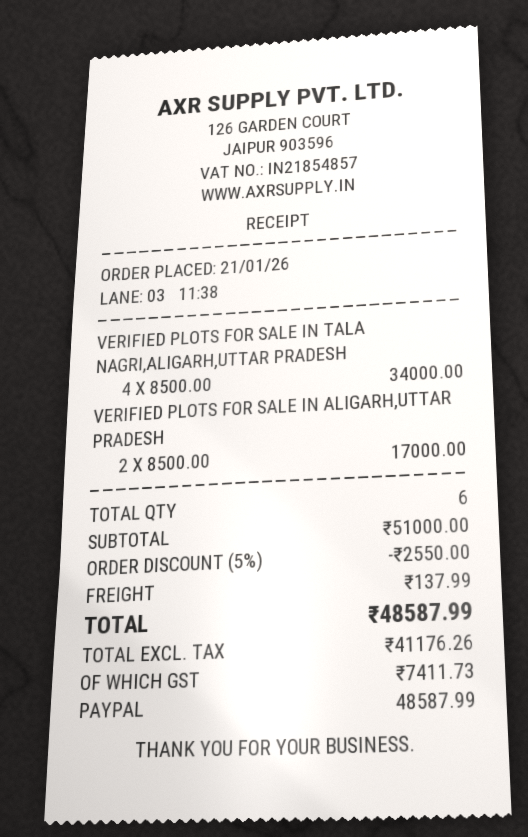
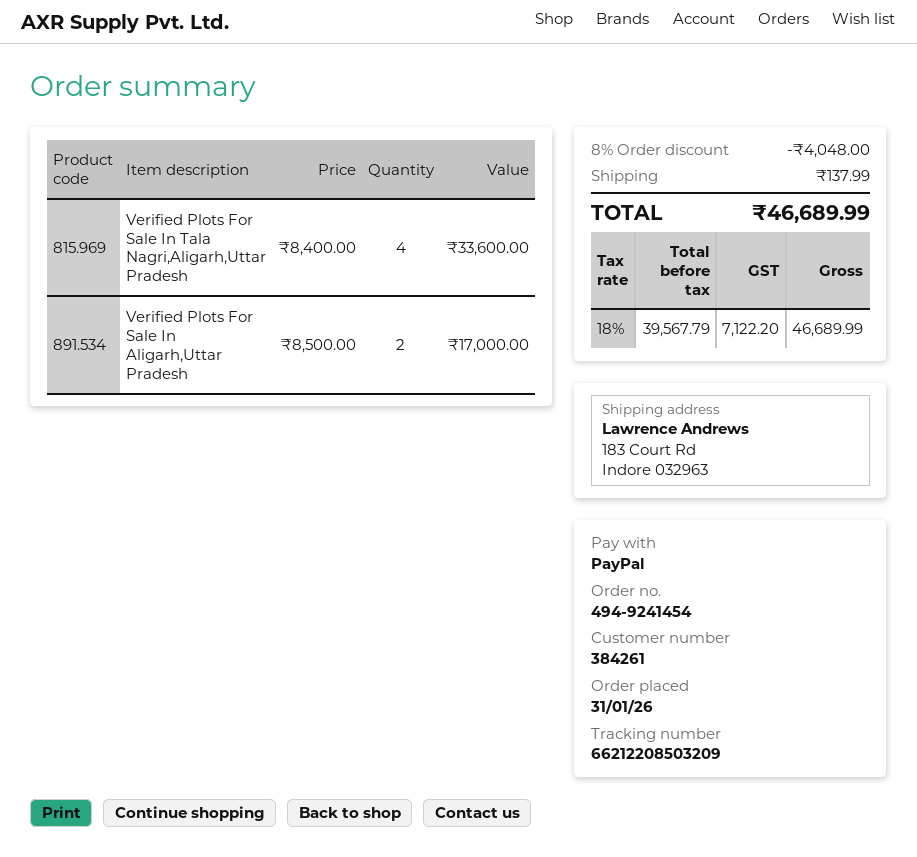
order date: 2026-01-21 -> 2026-01-31
VERIFIED PLOTS FOR SALE IN TALA NAGRI,ALIGARH,UTTAR PRADESH: 4 x 8500.00 = 34000.00 -> 4 x 8400.00 = 33600.00
discount: 5% = 2550.00 -> 8% = 4048.00
net: 41176.26 -> 39567.79
tax: 7411.73 -> 7122.20
total: 48587.99 -> 46689.99

